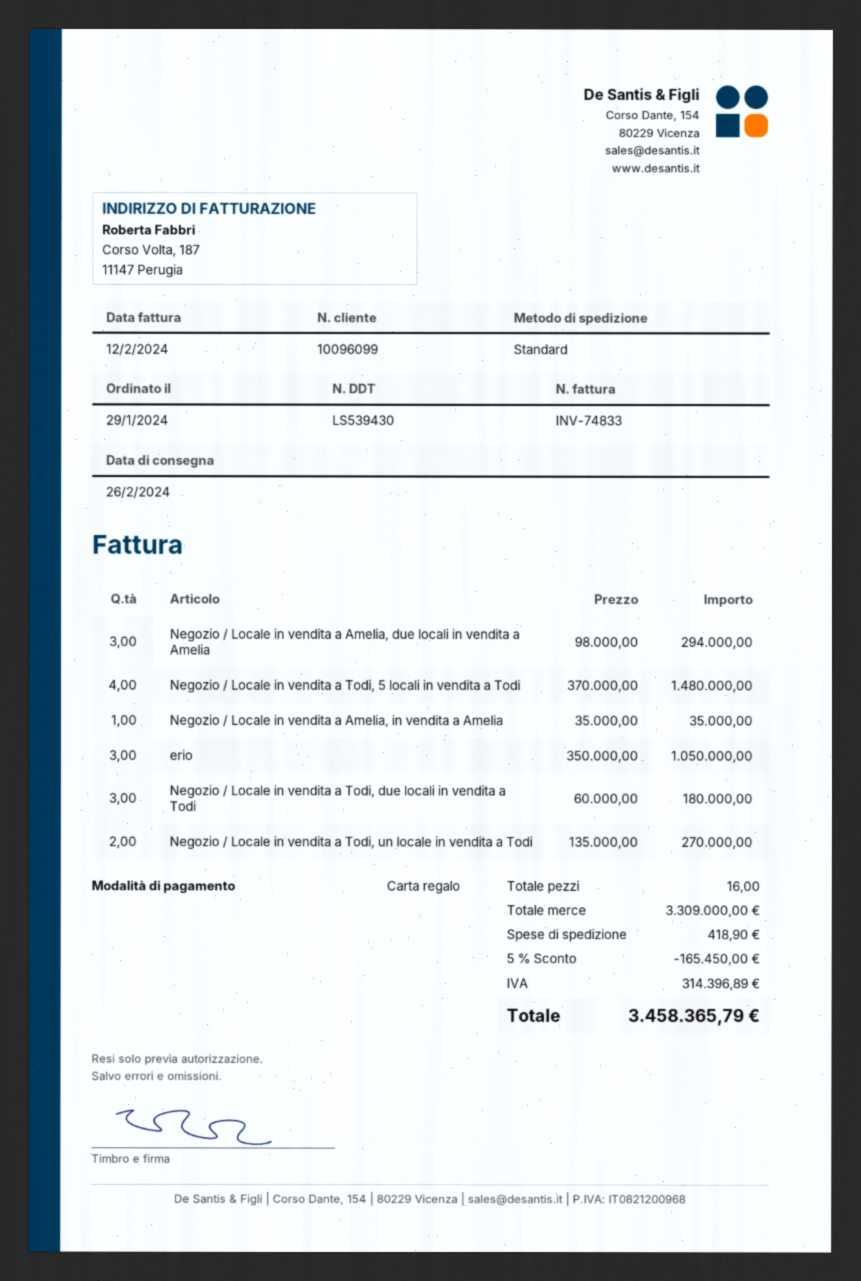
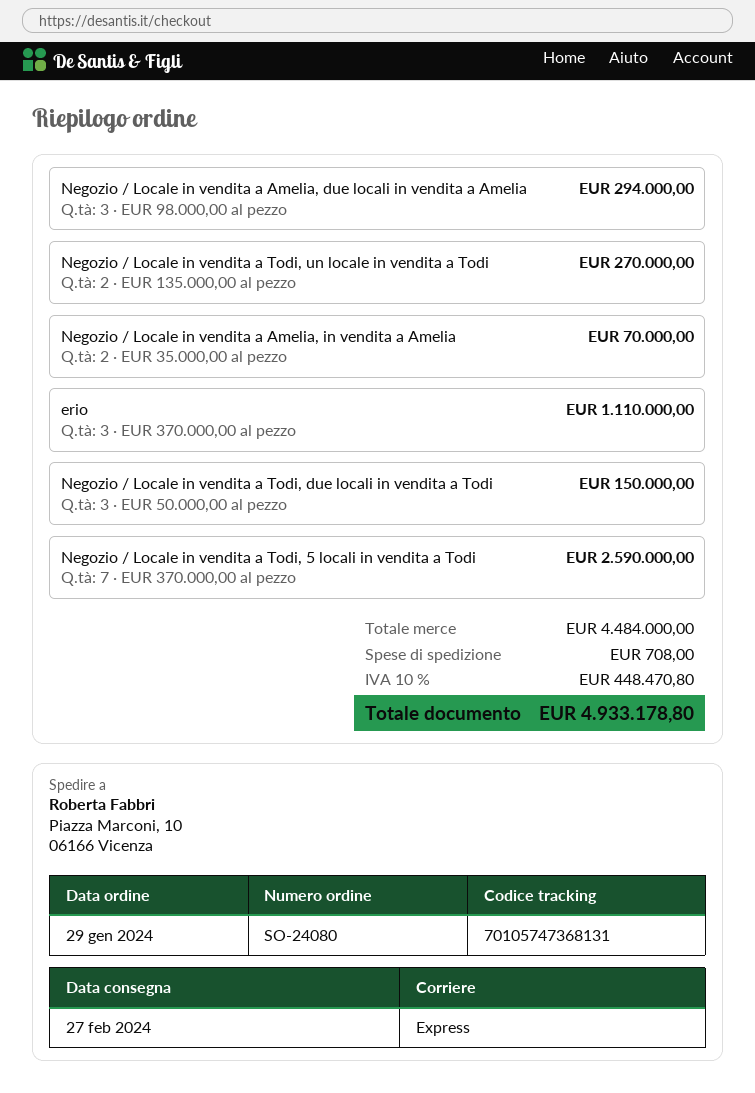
delivery date: 2024-02-26 -> 2024-02-27
shipping method: standard -> express
Negozio / Locale in vendita a Todi, 5 locali in vendita a Todi: 4 x 370000.00 = 1480000.00 -> 7 x 370000.00 = 2590000.00
Negozio / Locale in vendita a Amelia, in vendita a Amelia: 1 x 35000.00 = 35000.00 -> 2 x 35000.00 = 70000.00
erio: 3 x 350000.00 = 1050000.00 -> 3 x 370000.00 = 1110000.00
Negozio / Locale in vendita a Todi, due locali in vendita a Todi: 3 x 60000.00 = 180000.00 -> 3 x 50000.00 = 150000.00
subtotal: 3309000.00 -> 4484000.00
discount: 5% = 165450.00 -> none
shipping: 418.90 -> 708.00
tax: 314396.89 -> 448470.80
total: 3458365.79 -> 4933178.80

